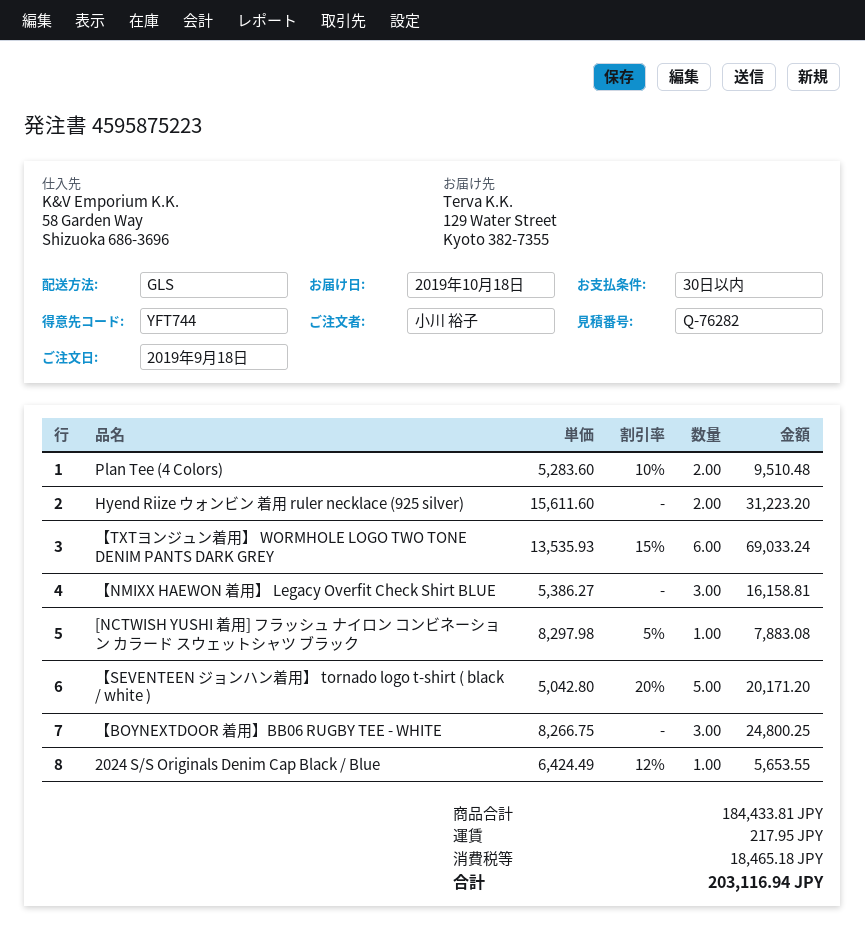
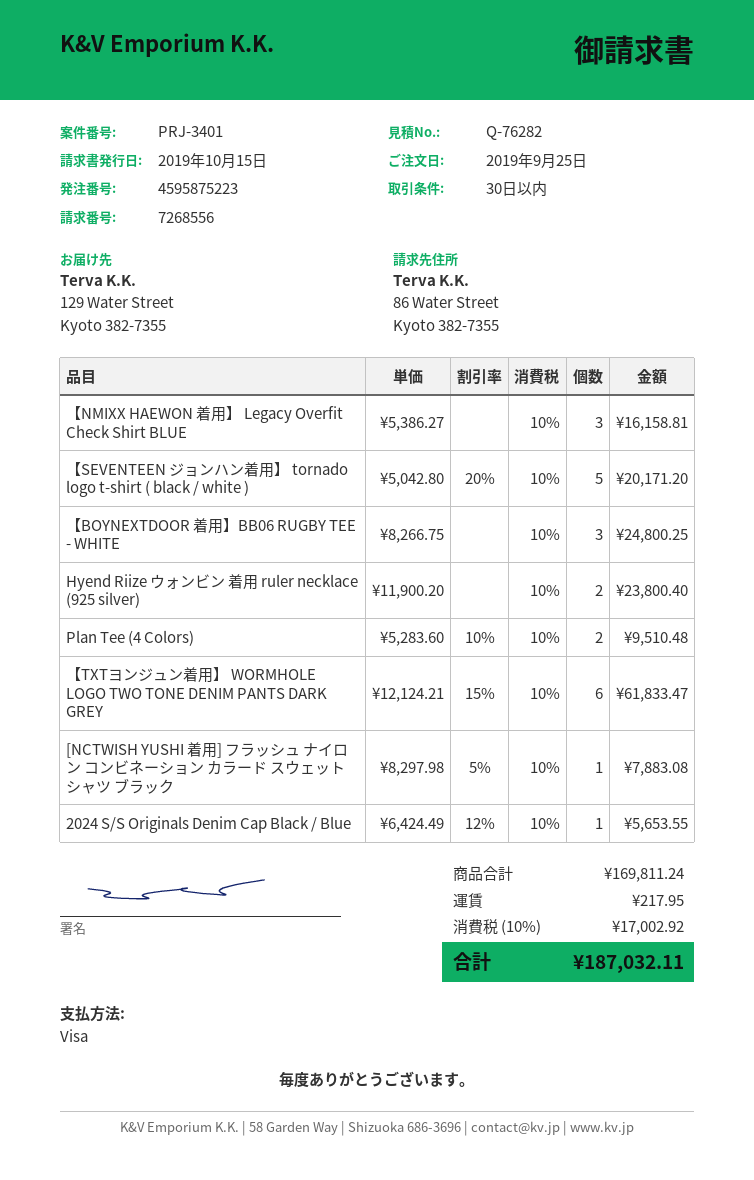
order date: 2019-09-18 -> 2019-09-25
Hyend Riize ウォンビン 着用 ruler necklace (925 silver): 2 x 15611.60 = 31223.20 -> 2 x 11900.20 = 23800.40
【TXTヨンジュン着用】 WORMHOLE LOGO TWO TONE DENIM PANTS DARK GREY: 6 x 13535.93 - 15% = 69033.24 -> 6 x 12124.21 - 15% = 61833.47
subtotal: 184433.81 -> 169811.24
tax: 18465.18 -> 17002.92
total: 203116.94 -> 187032.11

